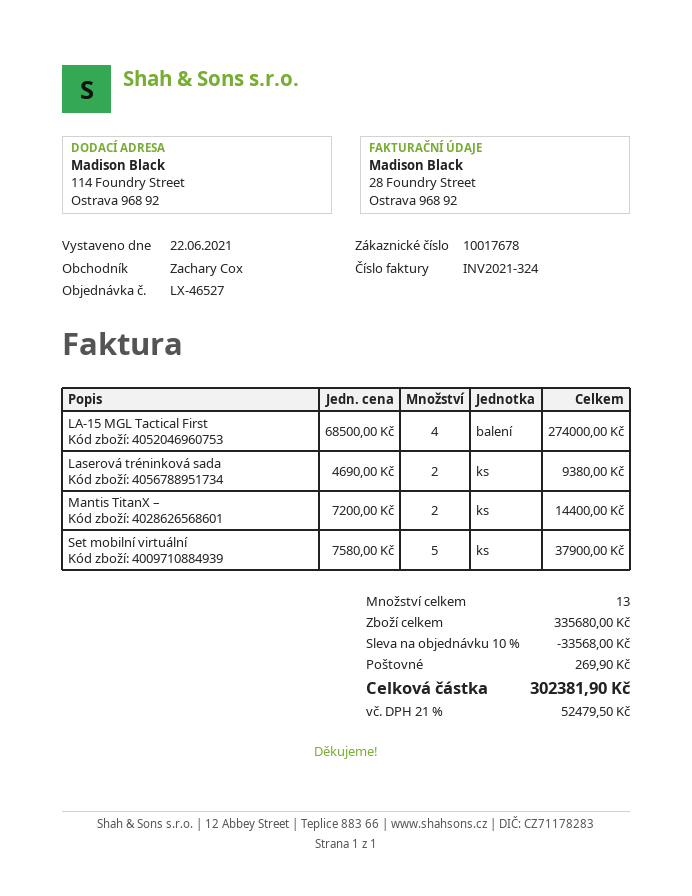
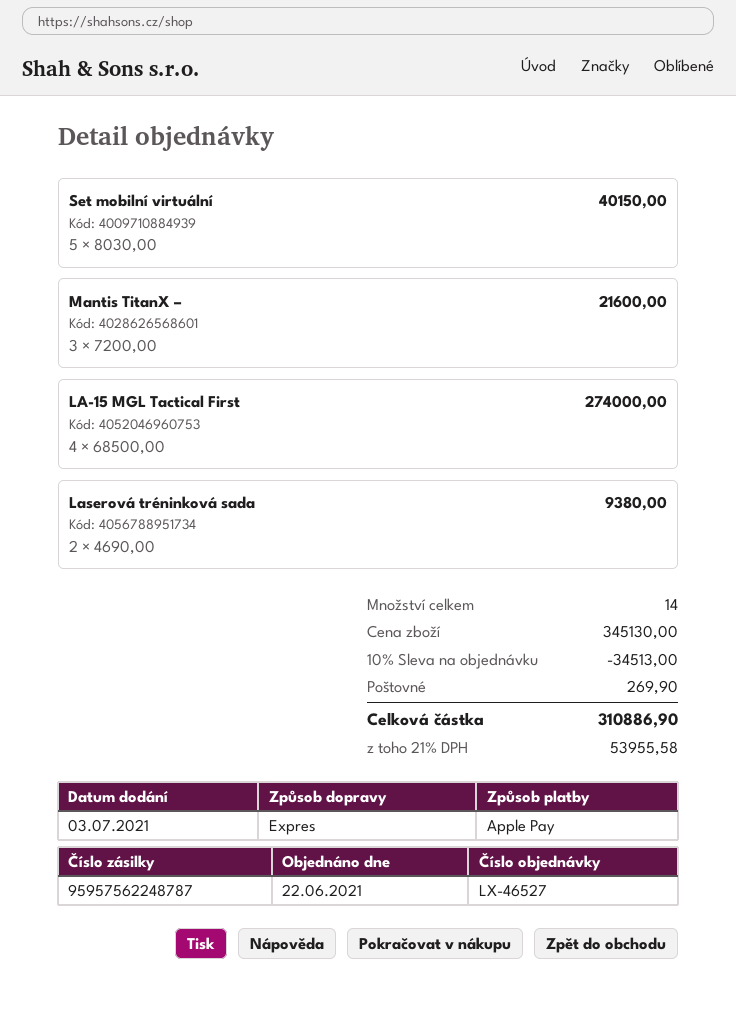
Mantis TitanX –: 2 x 7200.00 = 14400.00 -> 3 x 7200.00 = 21600.00
Set mobilní virtuální: 5 x 7580.00 = 37900.00 -> 5 x 8030.00 = 40150.00
total quantity: 13 -> 14
subtotal: 335680.00 -> 345130.00
discount: 10% = 33568.00 -> 10% = 34513.00
tax: 21% = 52479.50 -> 21% = 53955.58
total: 302381.90 -> 310886.90

